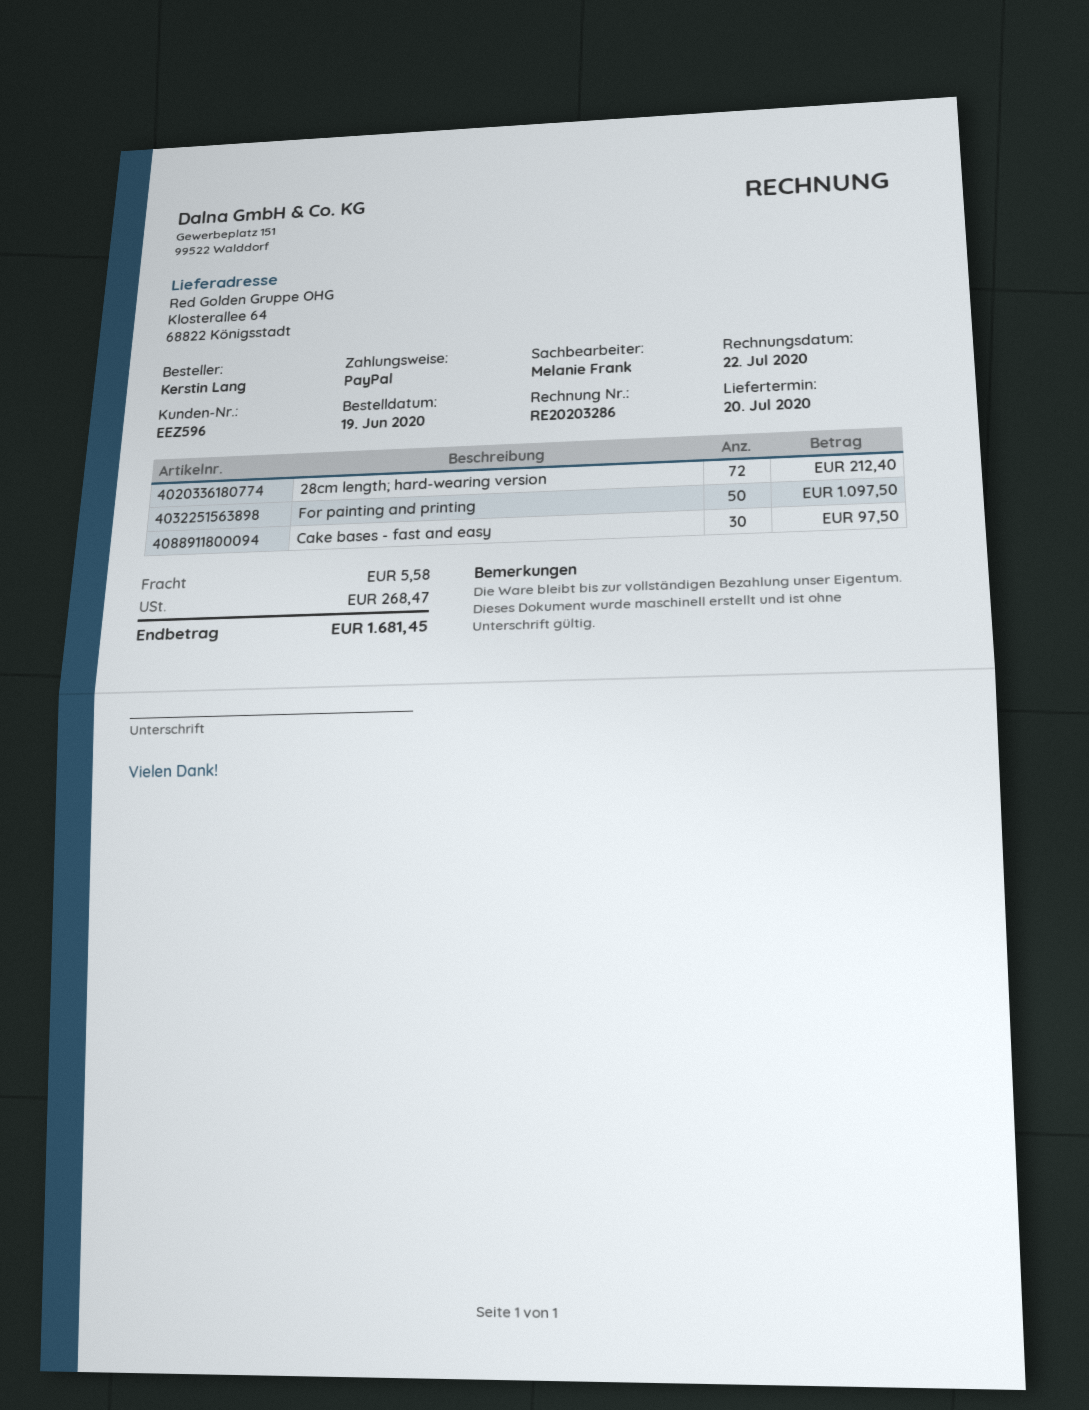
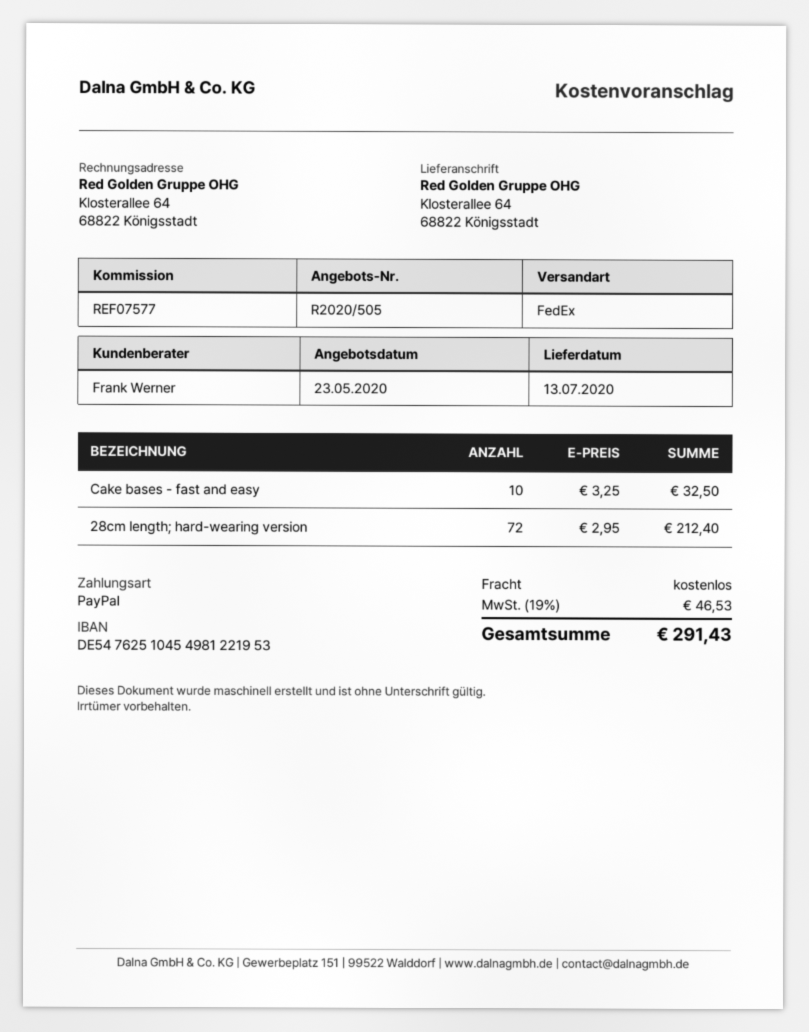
delivery date: 2020-07-20 -> 2020-07-13
sales rep: Melanie Frank -> Frank Werner
For painting and printing: 50 for 1097.50 -> none
Cake bases - fast and easy: 30 for 97.50 -> 10 for 32.50
shipping: 5.58 -> 0.00
tax: 268.47 -> 46.53
total: 1681.45 -> 291.43

